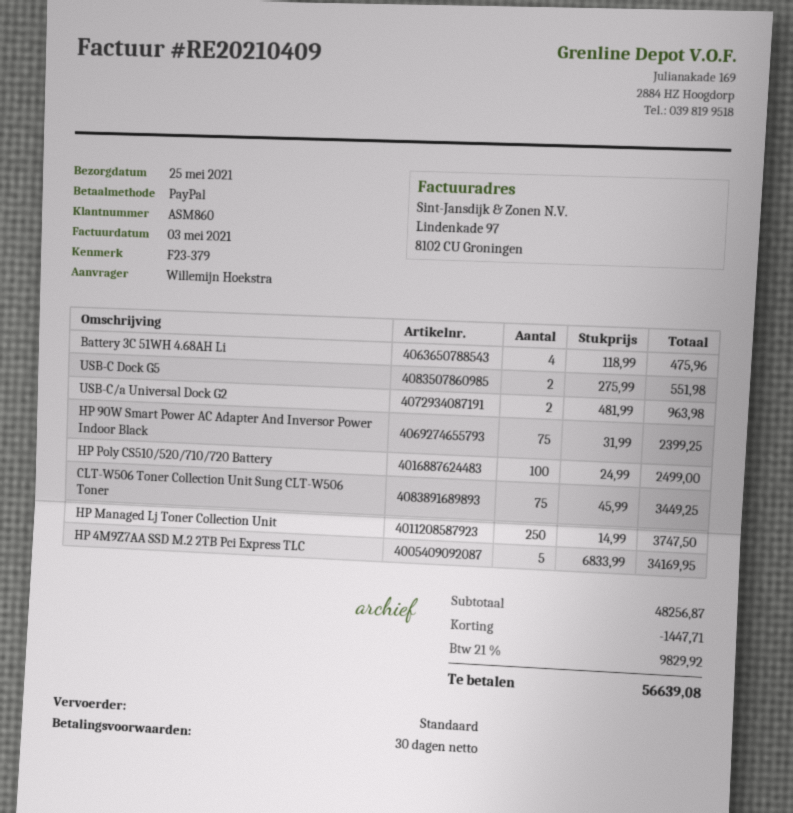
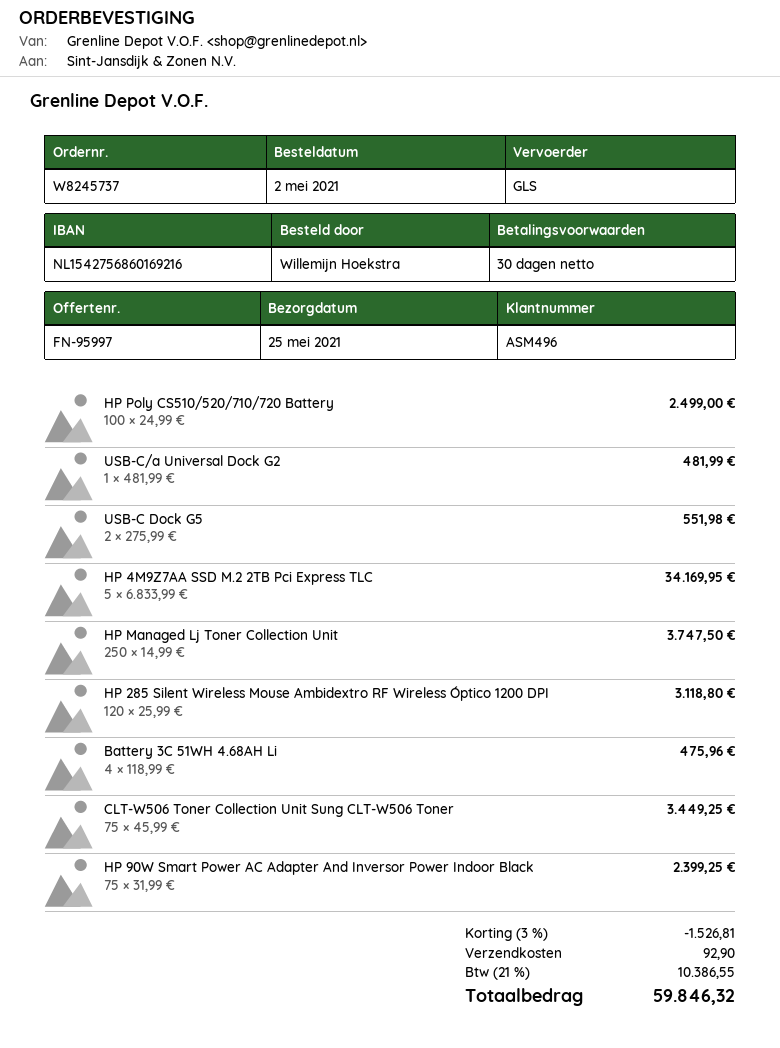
customer number: ASM860 -> ASM496
shipping method: standard -> GLS
USB-C/a Universal Dock G2: 2 x 481.99 = 963.98 -> 1 x 481.99 = 481.99
HP 285 Silent Wireless Mouse Ambidextro RF Wireless Óptico 1200 DPI: none -> 120 x 25.99 = 3118.80
discount: 1447.71 -> 1526.81
shipping: none -> 92.90
tax: 21% = 9829.92 -> 21% = 10386.55
total: 56639.08 -> 59846.32

